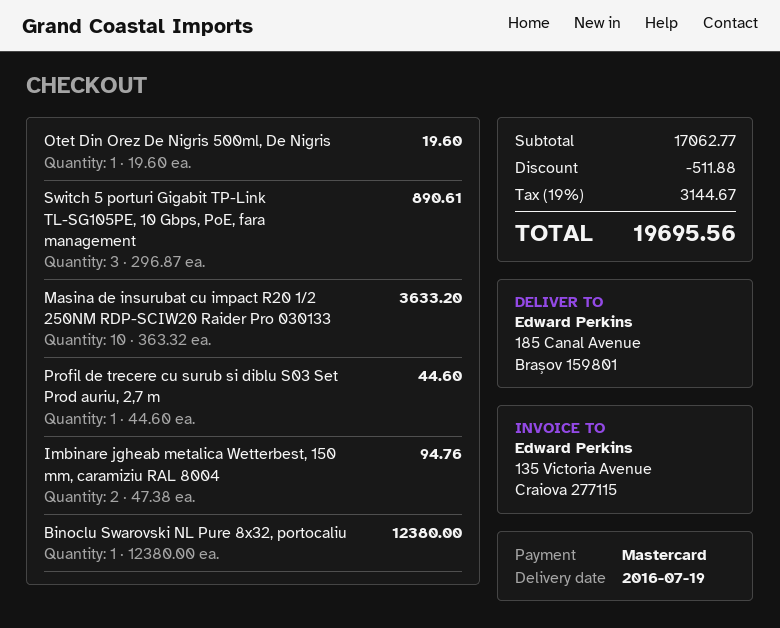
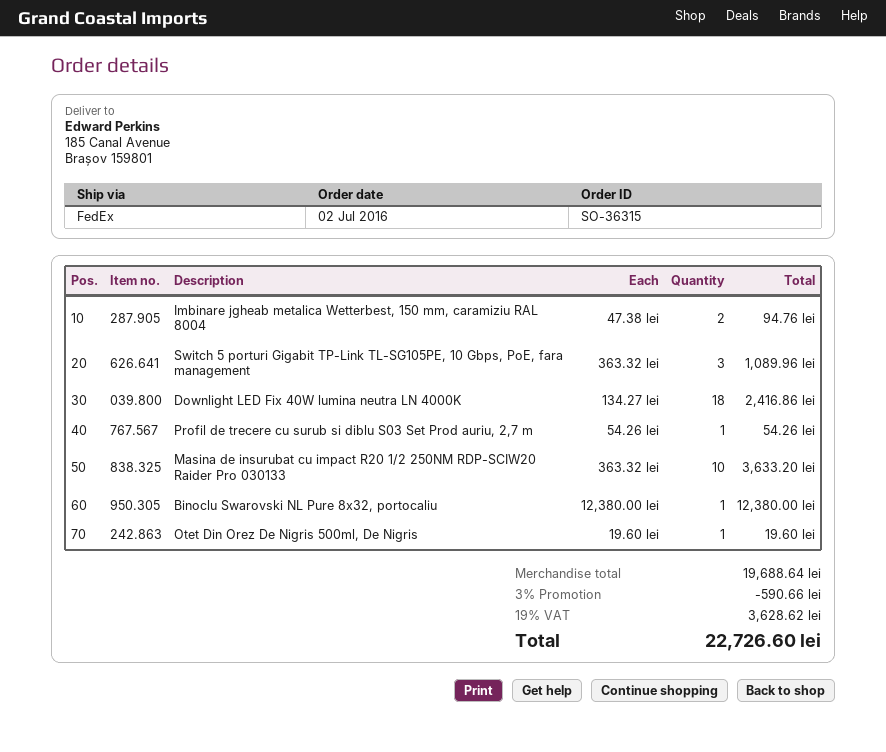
Switch 5 porturi Gigabit TP-Link TL-SG105PE, 10 Gbps, PoE, fara management: 3 x 296.87 = 890.61 -> 3 x 363.32 = 1089.96
Profil de trecere cu surub si diblu S03 Set Prod auriu, 2,7 m: 1 x 44.60 = 44.60 -> 1 x 54.26 = 54.26
Downlight LED Fix 40W lumina neutra LN 4000K: none -> 18 x 134.27 = 2416.86
subtotal: 17062.77 -> 19688.64
discount: 511.88 -> 590.66
tax: 19% = 3144.67 -> 19% = 3628.62
total: 19695.56 -> 22726.60

